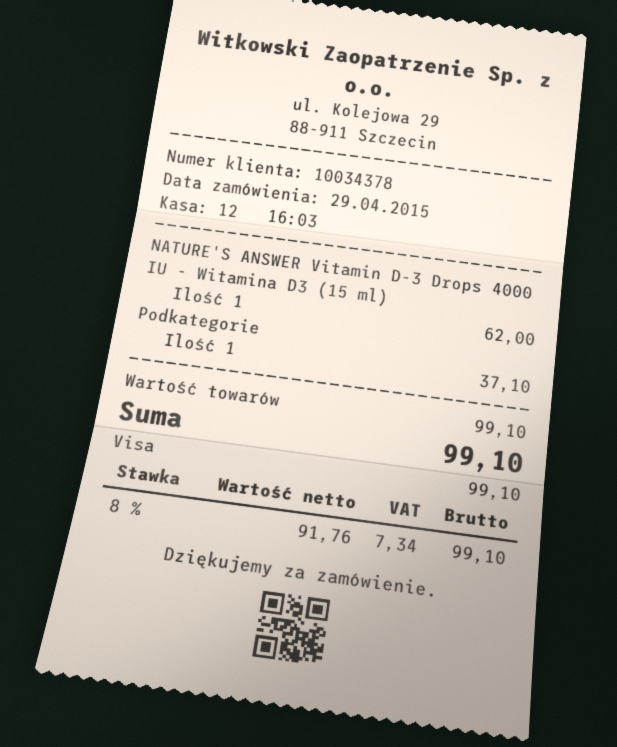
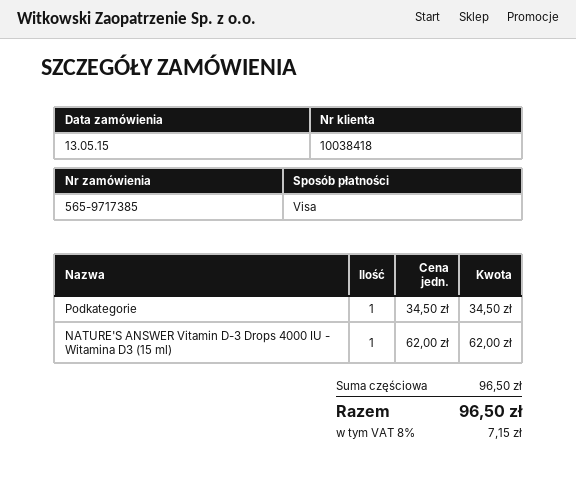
order date: 2015-04-29 -> 2015-05-13
customer number: 10034378 -> 10038418
Podkategorie: 1 for 37.10 -> 1 for 34.50
subtotal: 99.10 -> 96.50
tax: 8% = 7.34 -> 8% = 7.15
total: 99.10 -> 96.50

